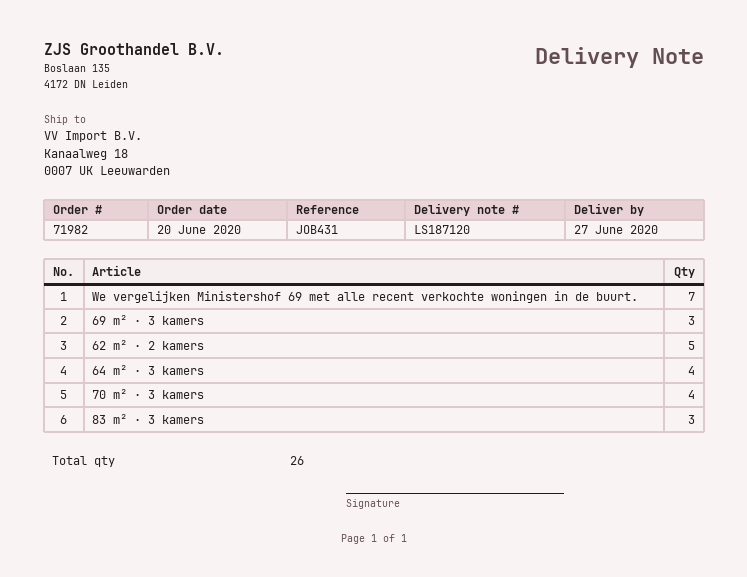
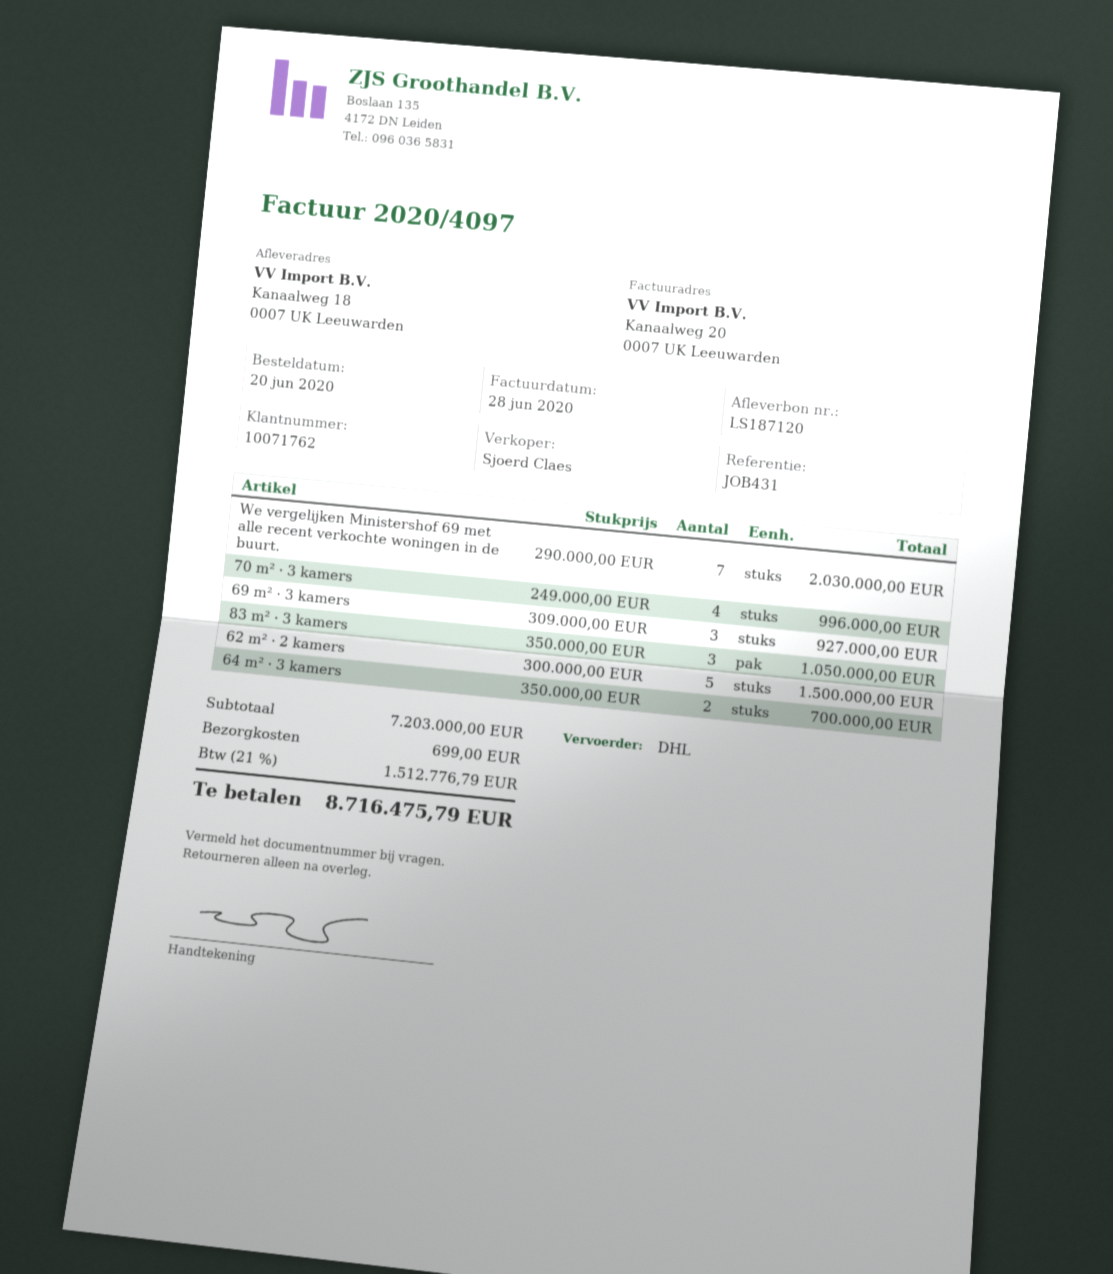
64 m² · 3 kamers: 4 -> 2

